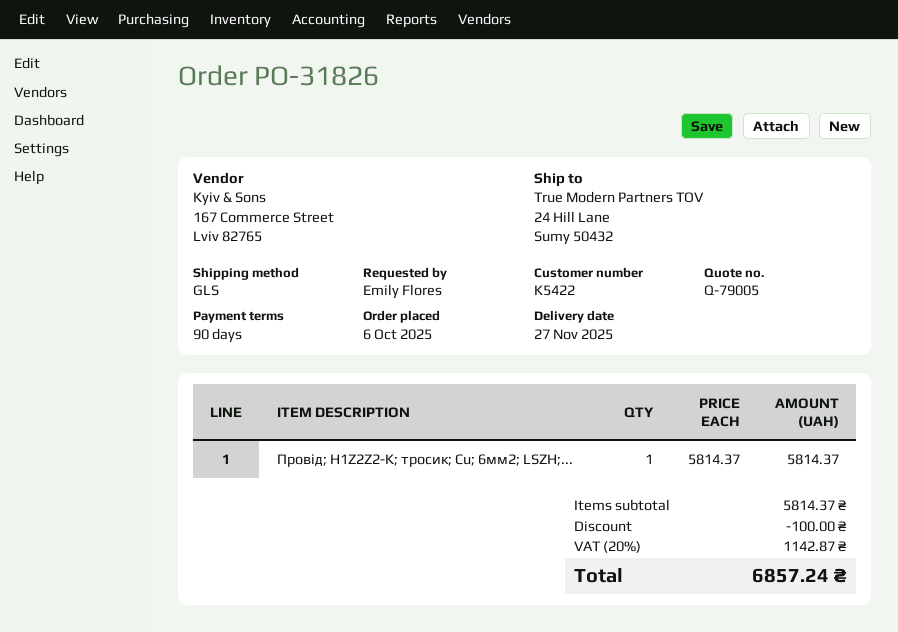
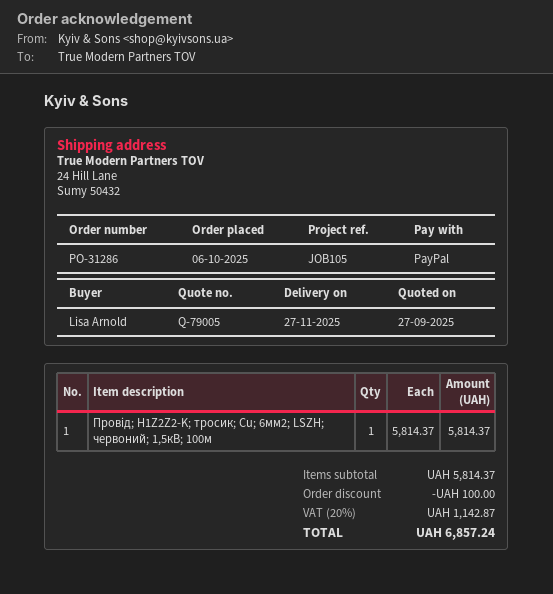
order number: PO-31826 -> PO-31286
ordered by: Emily Flores -> Lisa Arnold

